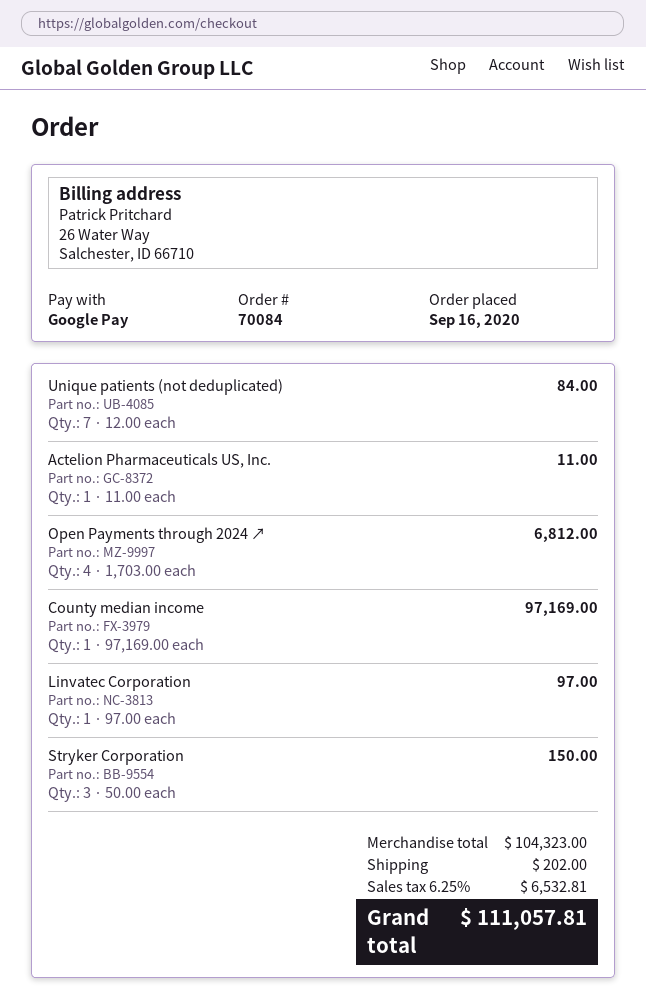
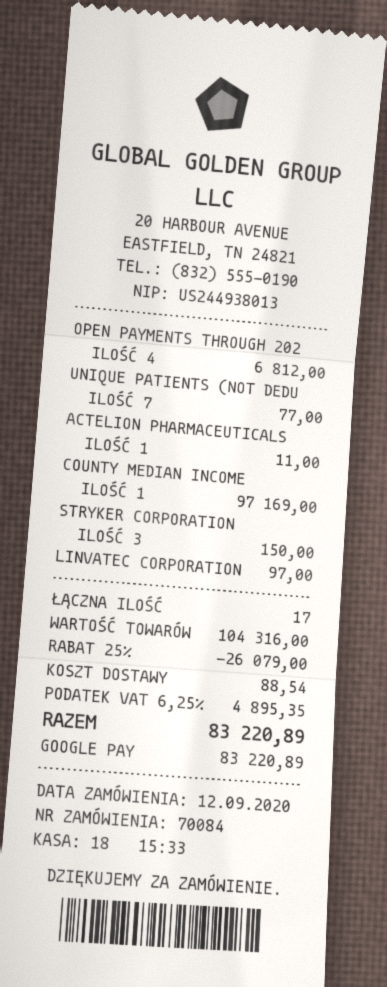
order date: 2020-09-16 -> 2020-09-12
Unique patients (not deduplicated): 7 for 84.00 -> 7 for 77.00
subtotal: 104323.00 -> 104316.00
discount: none -> 25% = 26079.00
shipping: 202.00 -> 88.54
tax: 6.25% = 6532.81 -> 6.25% = 4895.35
total: 111057.81 -> 83220.89

